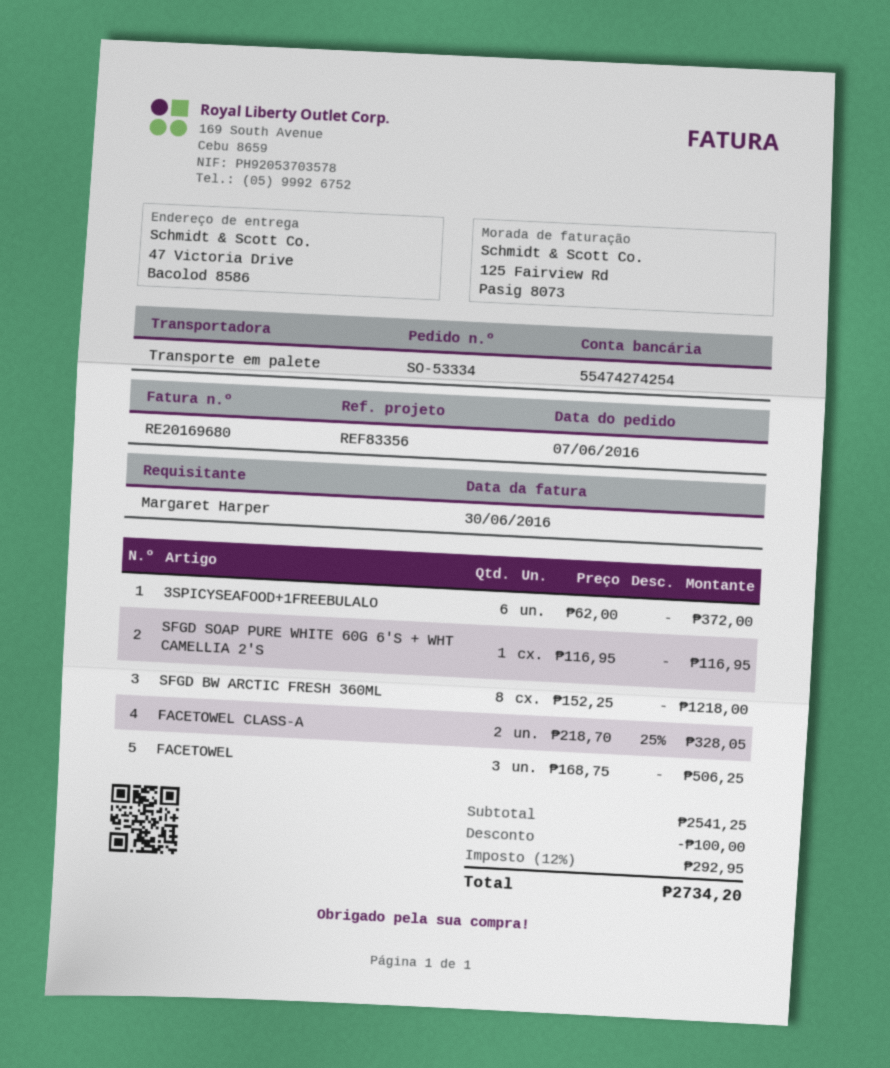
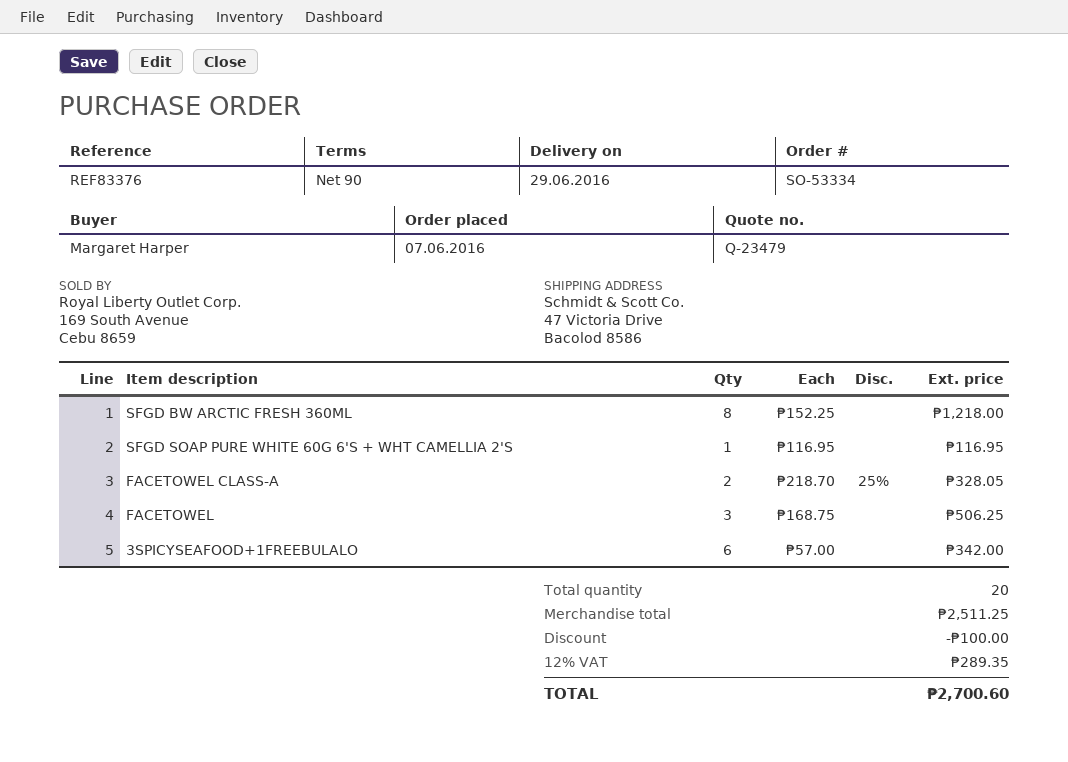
reference: REF83356 -> REF83376
3SPICYSEAFOOD+1FREEBULALO: 6 x 62.00 = 372.00 -> 6 x 57.00 = 342.00
subtotal: 2541.25 -> 2511.25
tax: 12% = 292.95 -> 12% = 289.35
total: 2734.20 -> 2700.60

